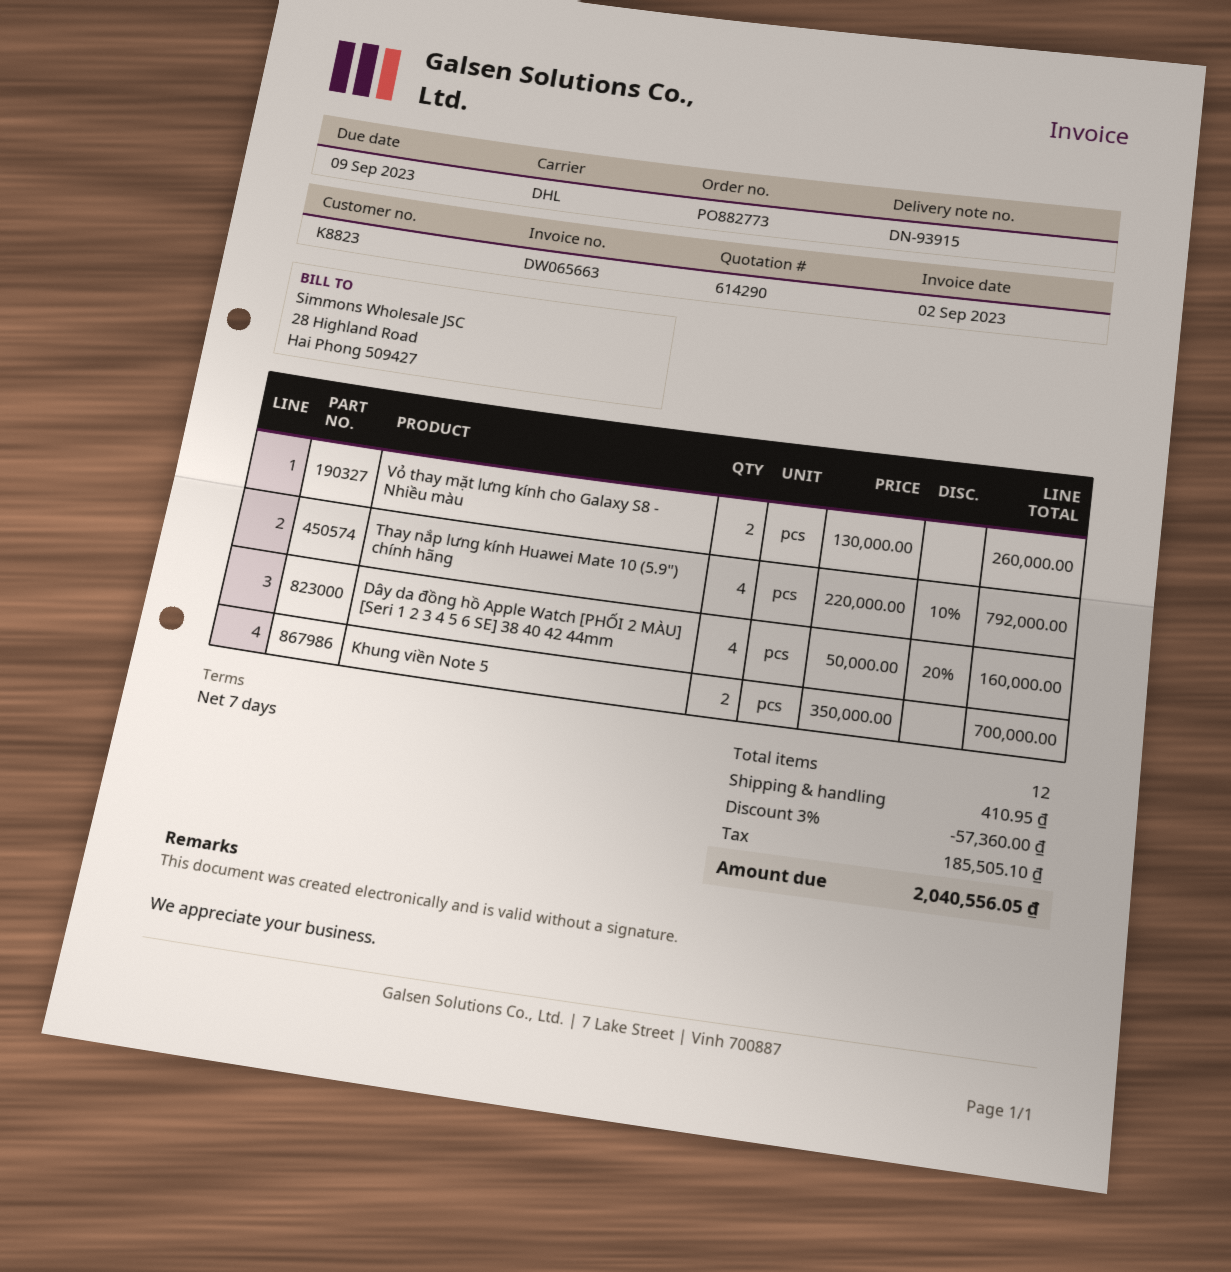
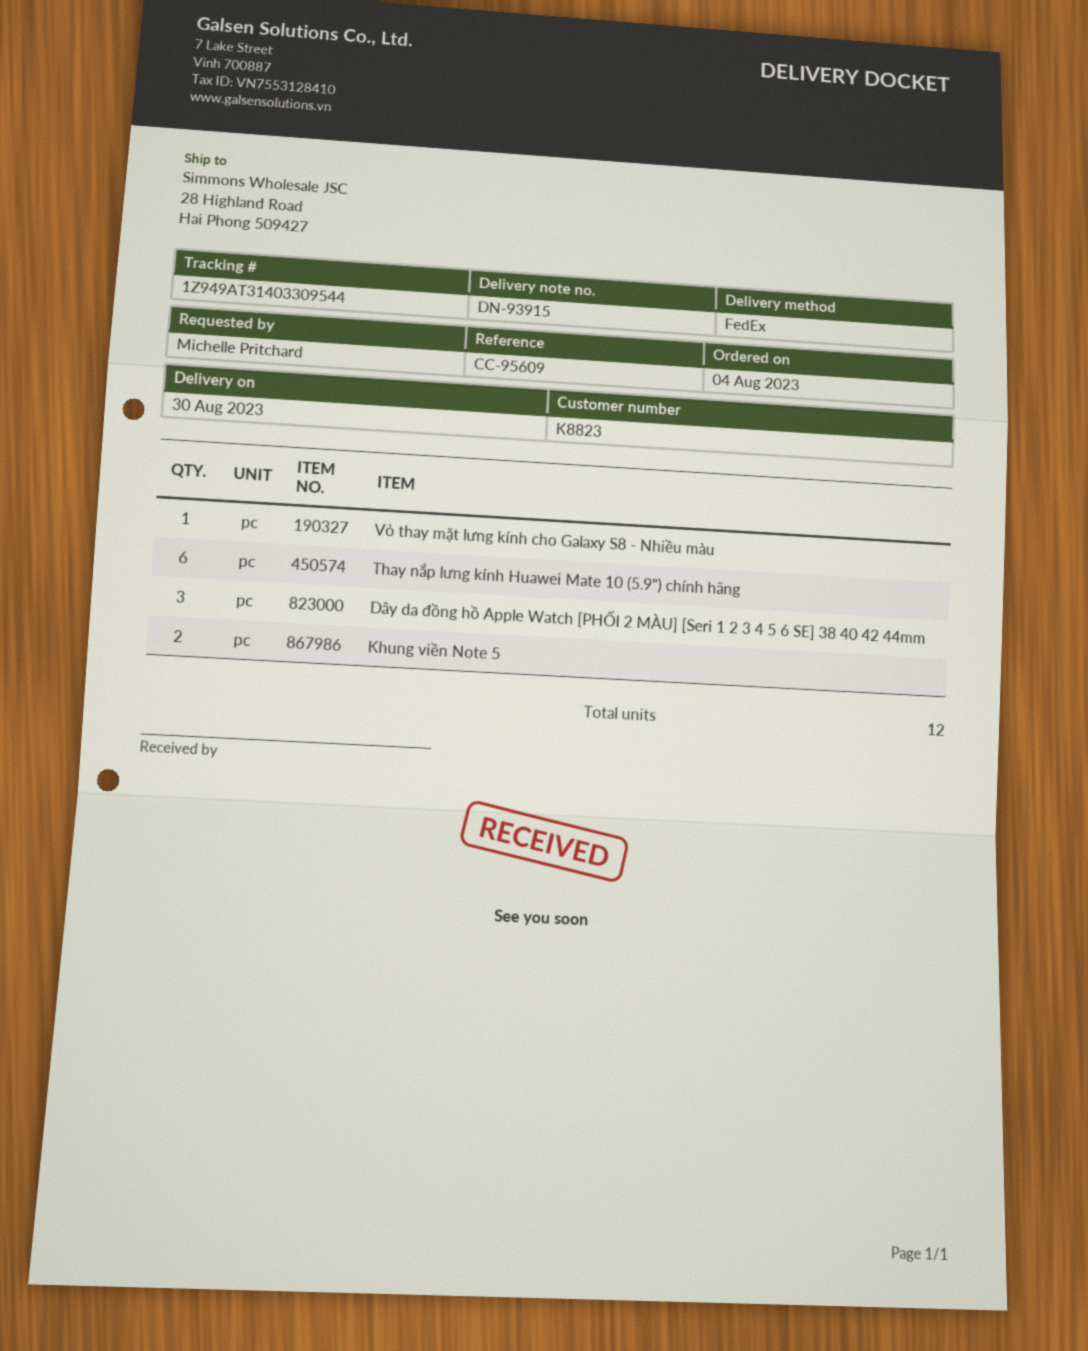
shipping method: DHL -> FedEx
Vỏ thay mặt lưng kính cho Galaxy S8 - Nhiều màu: 2 -> 1
Thay nắp lưng kính Huawei Mate 10 (5.9") chính hãng: 4 -> 6
Dây da đồng hồ Apple Watch [PHỐI 2 MÀU] [Seri 1 2 3 4 5 6 SE] 38 40 42 44mm: 4 -> 3

